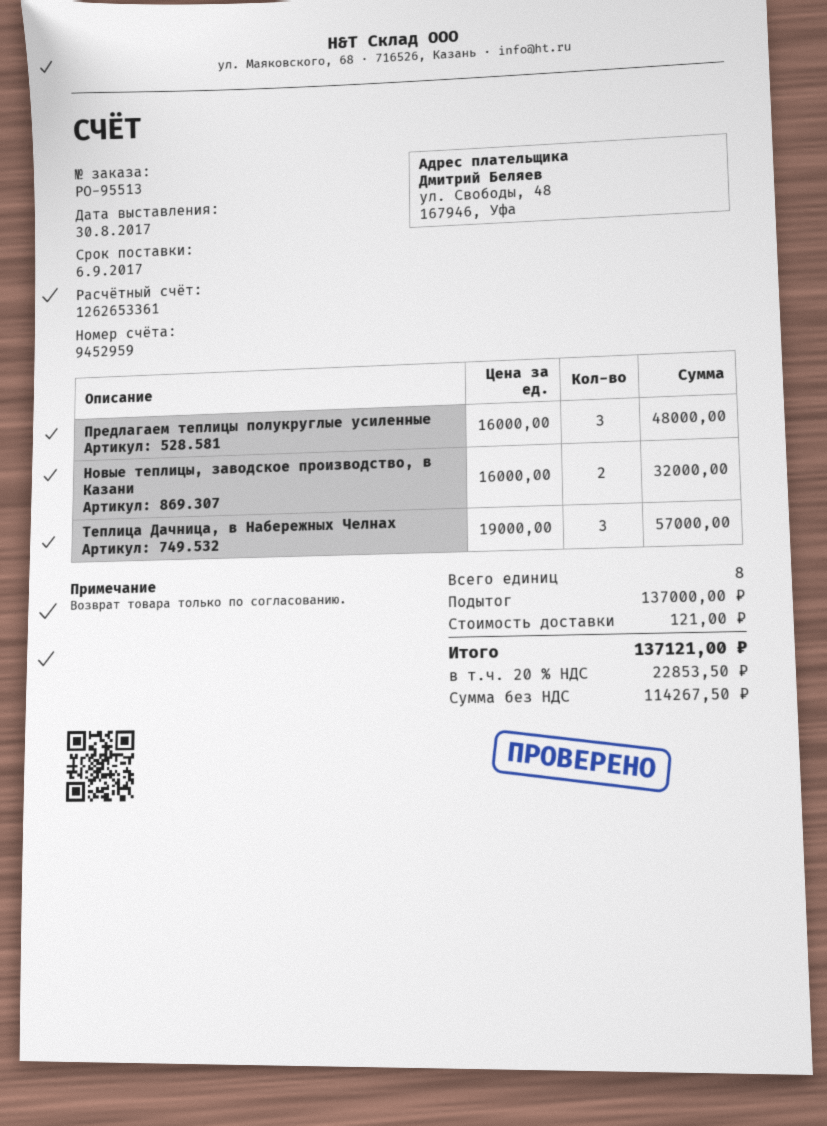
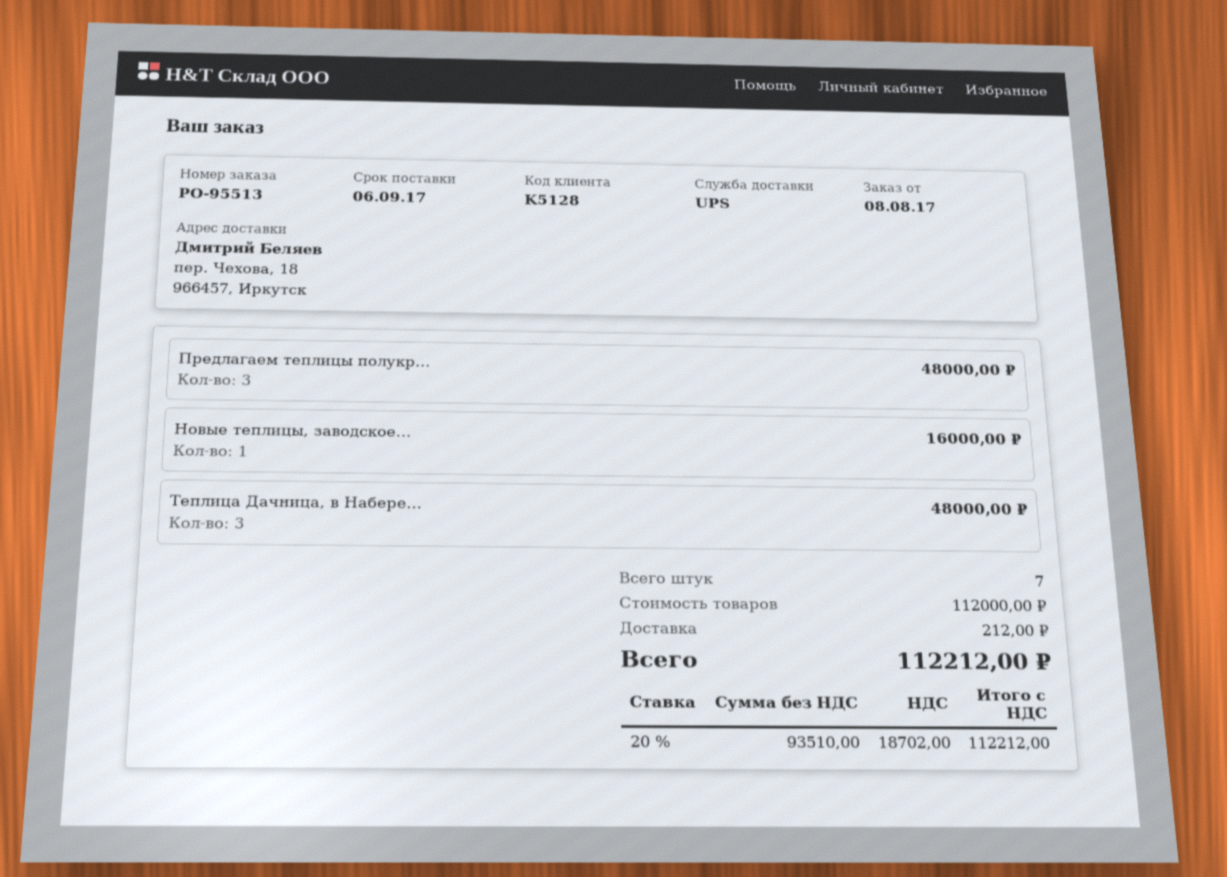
Новые теплицы, заводское производство, в Казани: 2 for 32000.00 -> 1 for 16000.00
Теплица Дачница, в Набережных Челнах: 3 for 57000.00 -> 3 for 48000.00
total quantity: 8 -> 7
subtotal: 137000.00 -> 112000.00
shipping: 121.00 -> 212.00
net: 114267.50 -> 93510.00
tax: 20% = 22853.50 -> 20% = 18702.00
total: 137121.00 -> 112212.00

